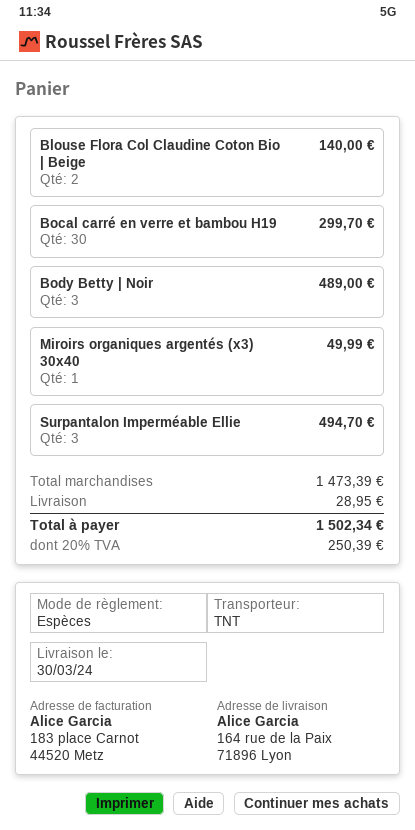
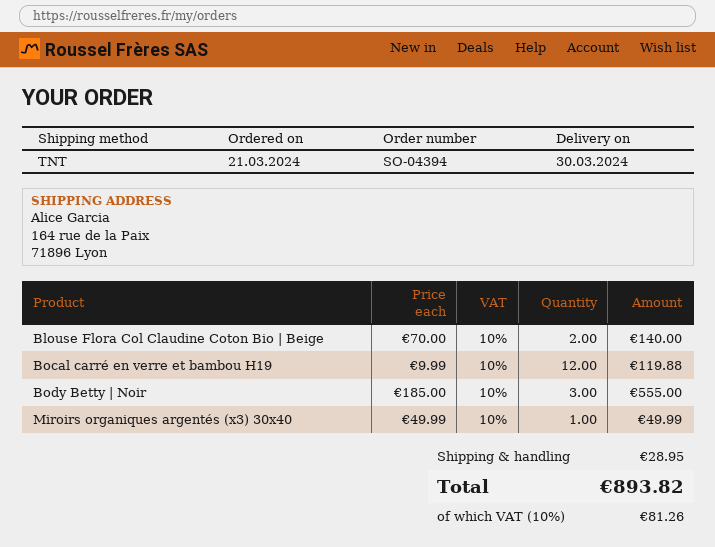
Bocal carré en verre et bambou H19: 30 for 299.70 -> 12 for 119.88
Body Betty | Noir: 3 for 489.00 -> 3 for 555.00
Surpantalon Imperméable Ellie: 3 for 494.70 -> none
tax: 20% = 250.39 -> 10% = 81.26
total: 1502.34 -> 893.82

